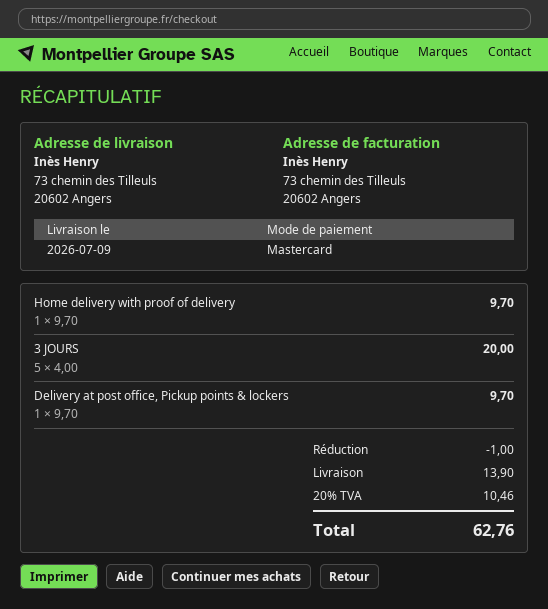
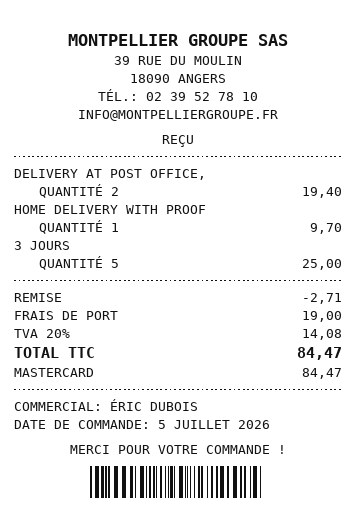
3 JOURS: 5 for 20.00 -> 5 for 25.00
Delivery at post office, Pickup points & lockers: 1 for 9.70 -> 2 for 19.40
discount: 1.00 -> 2.71
shipping: 13.90 -> 19.00
tax: 20% = 10.46 -> 20% = 14.08
total: 62.76 -> 84.47

